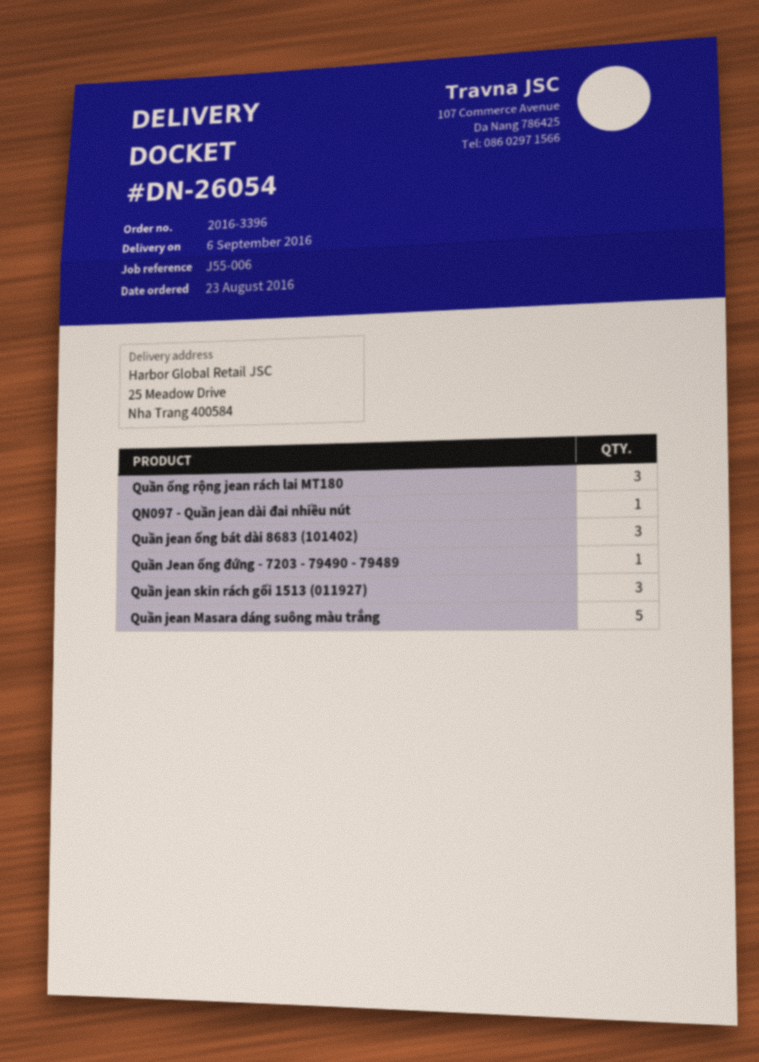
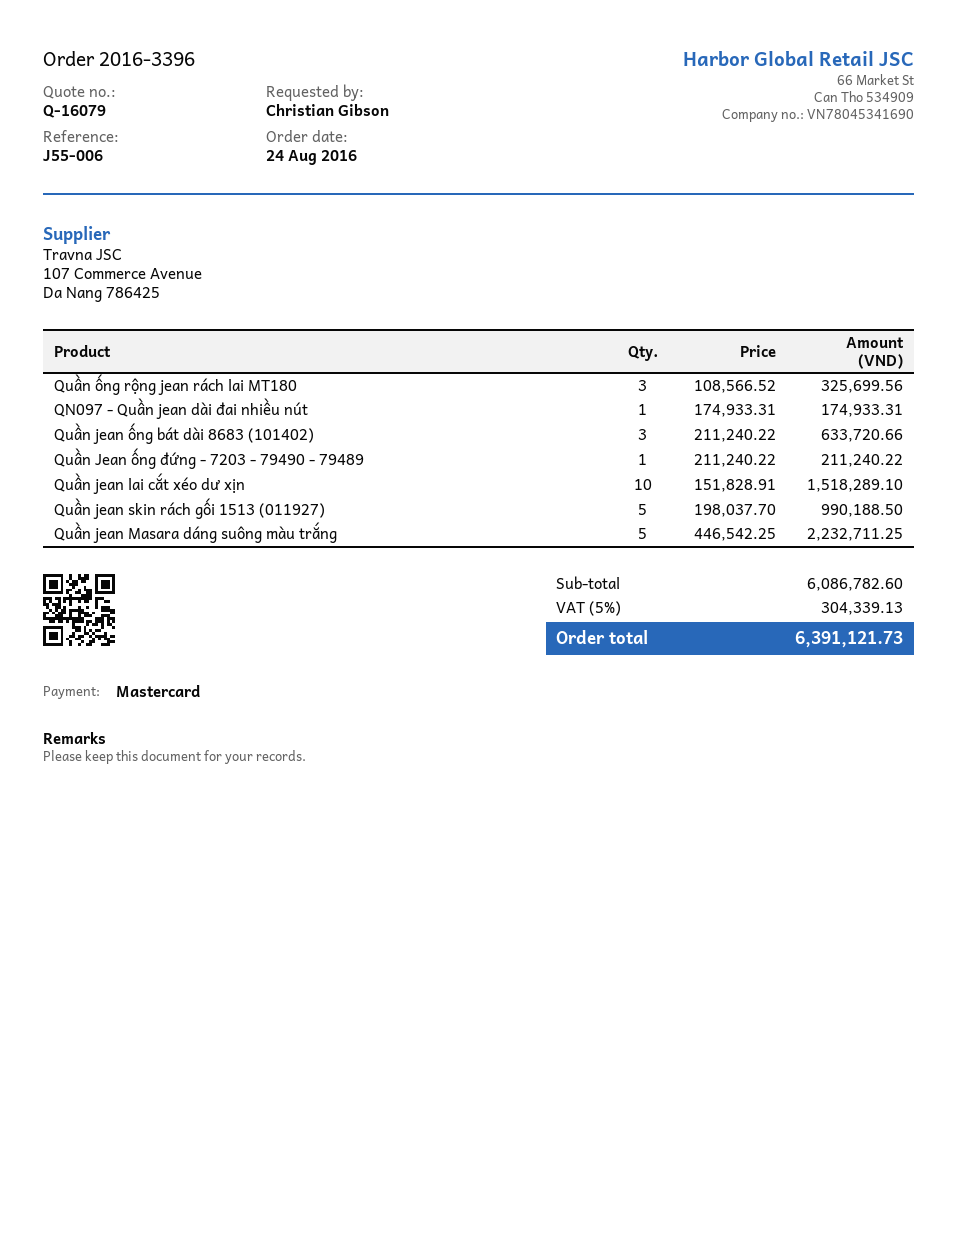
order date: 2016-08-23 -> 2016-08-24
Quần jean skin rách gối 1513 (011927): 3 -> 5
Quần jean lai cắt xéo dư xịn: none -> 10

